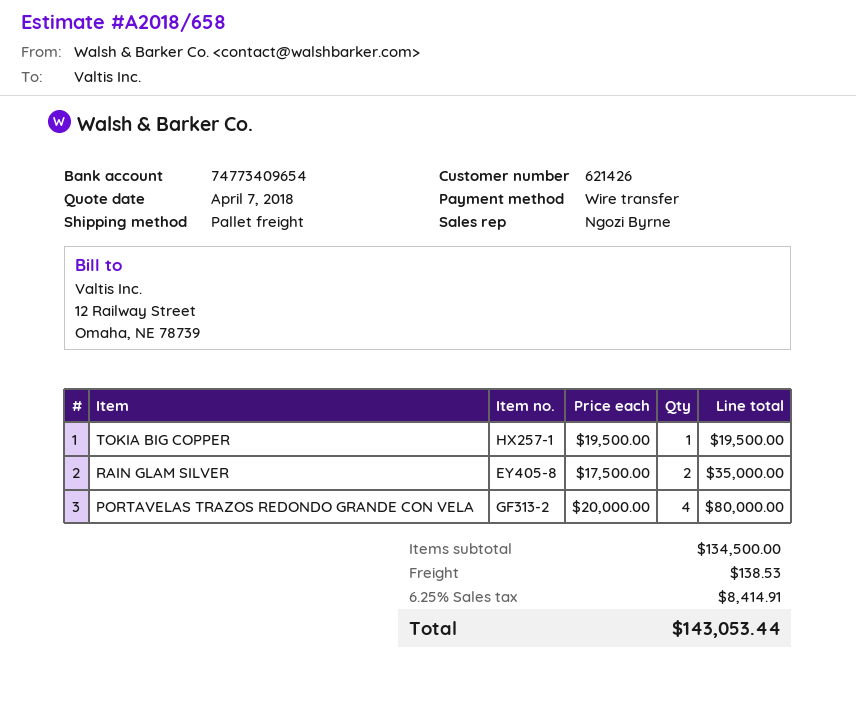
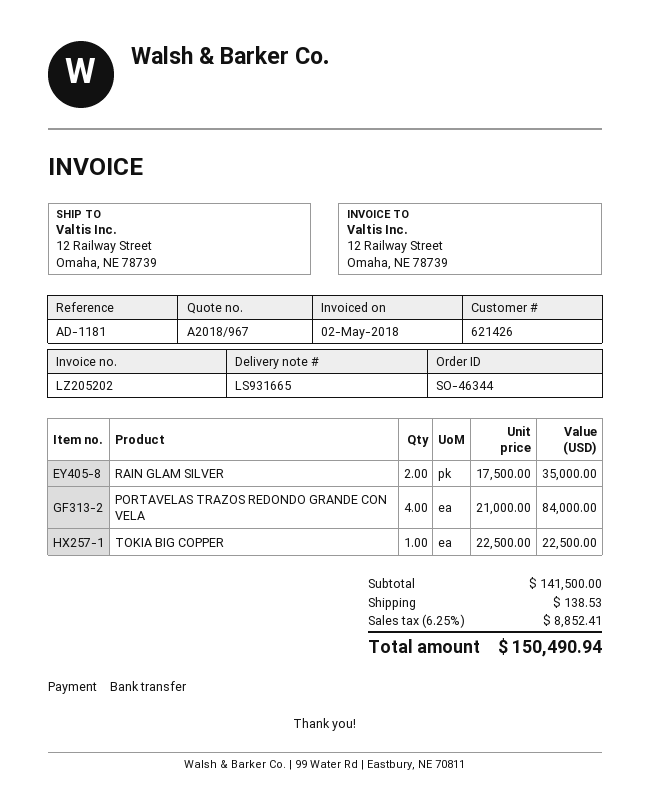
quote number: A2018/658 -> A2018/967
TOKIA BIG COPPER: 1 x 19500.00 = 19500.00 -> 1 x 22500.00 = 22500.00
PORTAVELAS TRAZOS REDONDO GRANDE CON VELA: 4 x 20000.00 = 80000.00 -> 4 x 21000.00 = 84000.00
subtotal: 134500.00 -> 141500.00
tax: 6.25% = 8414.91 -> 6.25% = 8852.41
total: 143053.44 -> 150490.94

